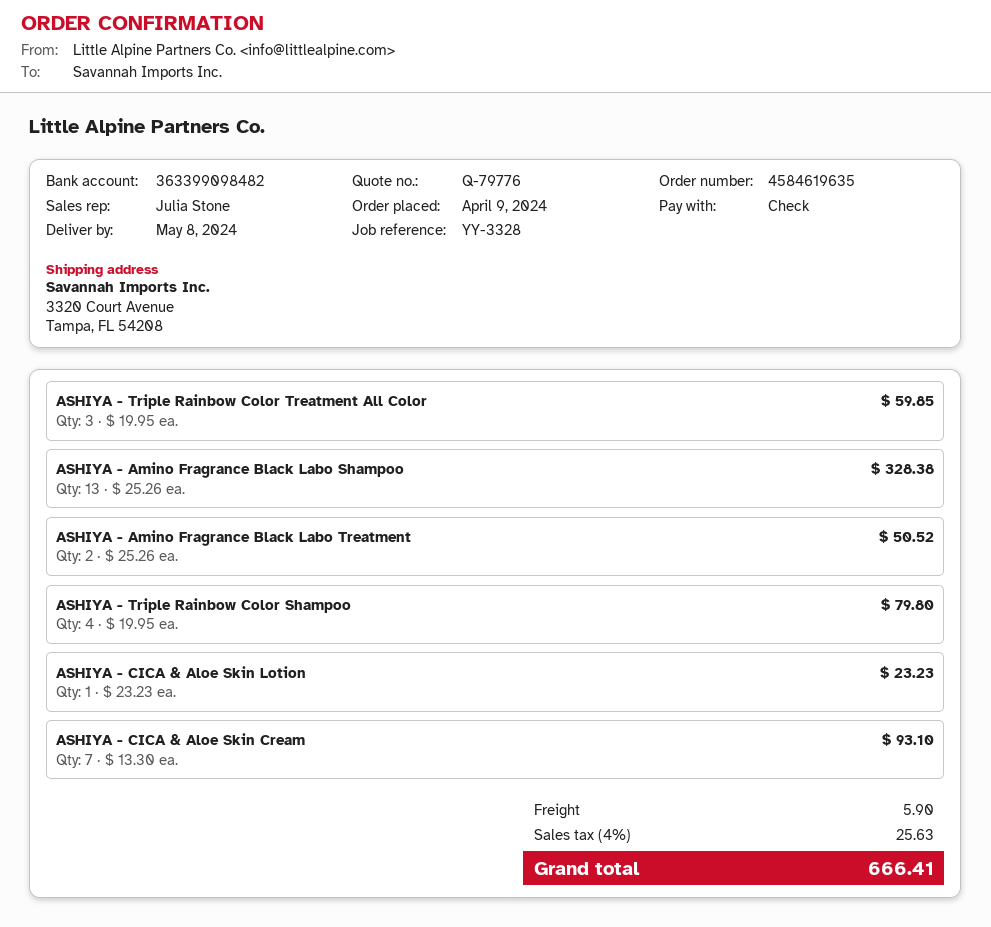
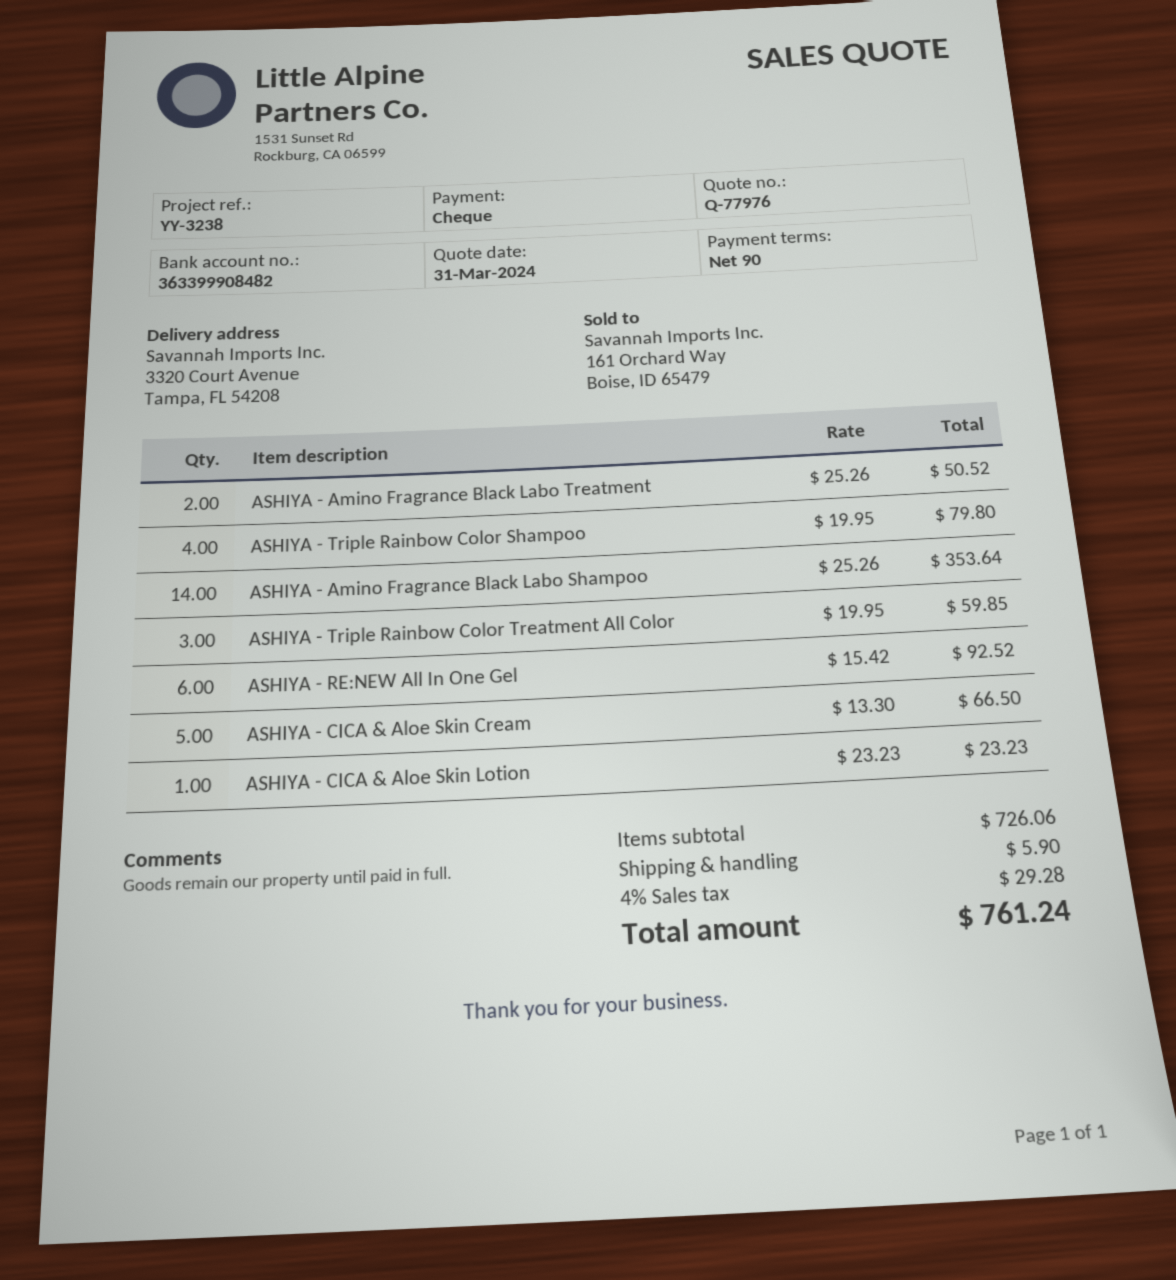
quote number: Q-79776 -> Q-77976
reference: YY-3328 -> YY-3238
bank account: 363399098482 -> 363399908482
ASHIYA - Amino Fragrance Black Labo Shampoo: 13 x 25.26 = 328.38 -> 14 x 25.26 = 353.64
ASHIYA - CICA & Aloe Skin Cream: 7 x 13.30 = 93.10 -> 5 x 13.30 = 66.50
ASHIYA - RE:NEW All In One Gel: none -> 6 x 15.42 = 92.52
tax: 4% = 25.63 -> 4% = 29.28
total: 666.41 -> 761.24

